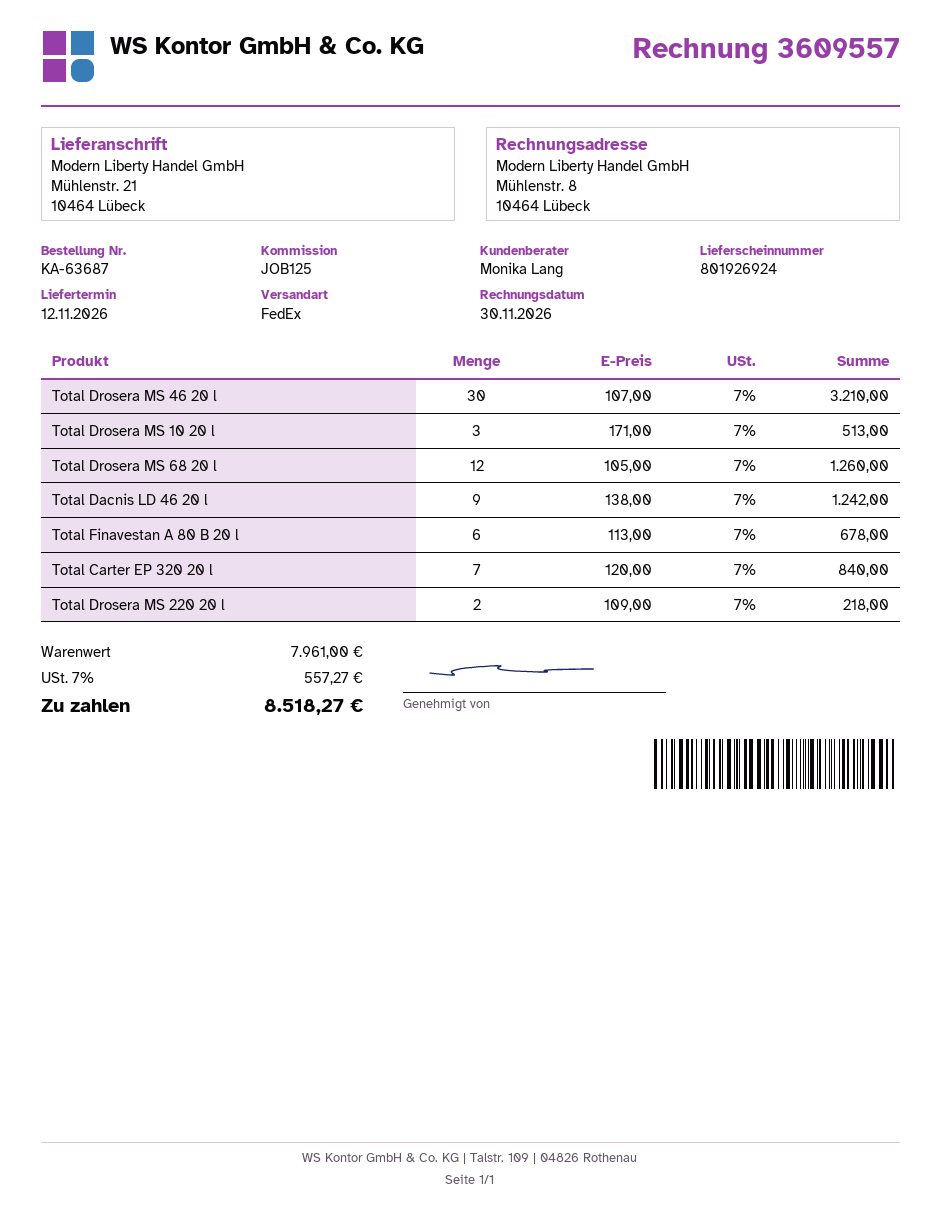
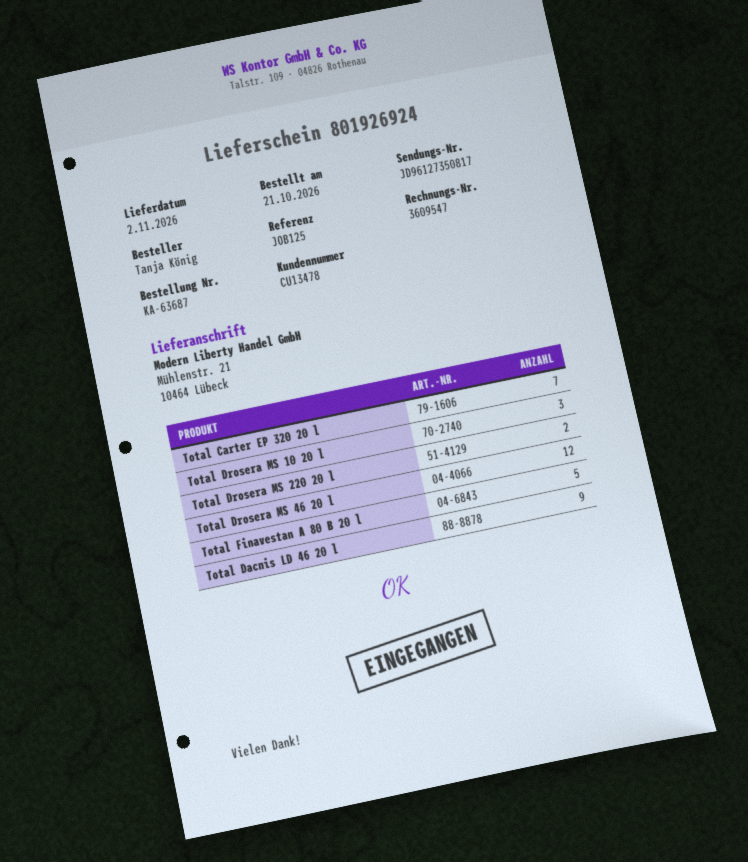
delivery date: 2026-11-12 -> 2026-11-02
invoice number: 3609557 -> 3609547
Total Drosera MS 46 20 l: 30 -> 12
Total Drosera MS 68 20 l: 12 -> none
Total Finavestan A 80 B 20 l: 6 -> 5

